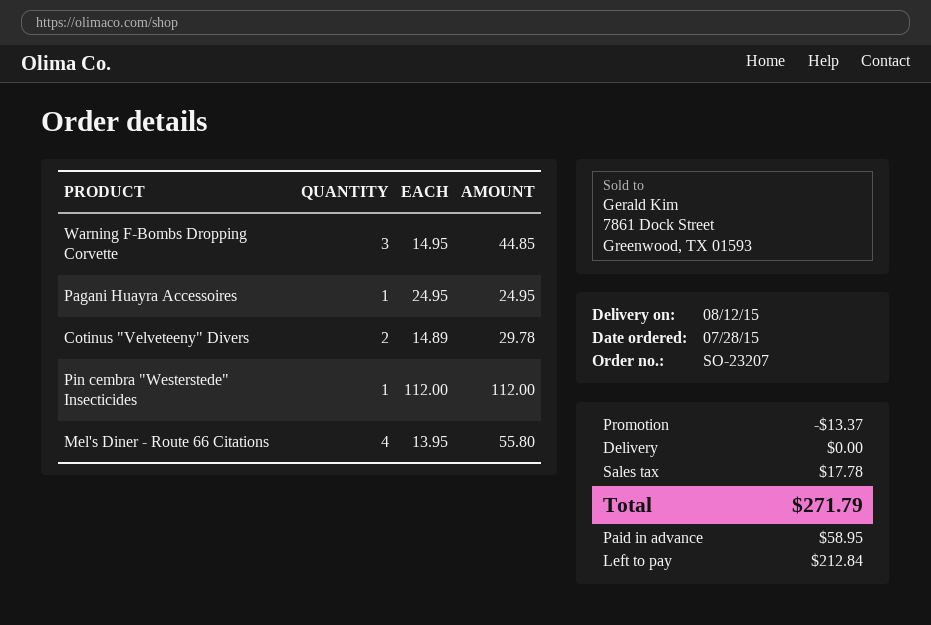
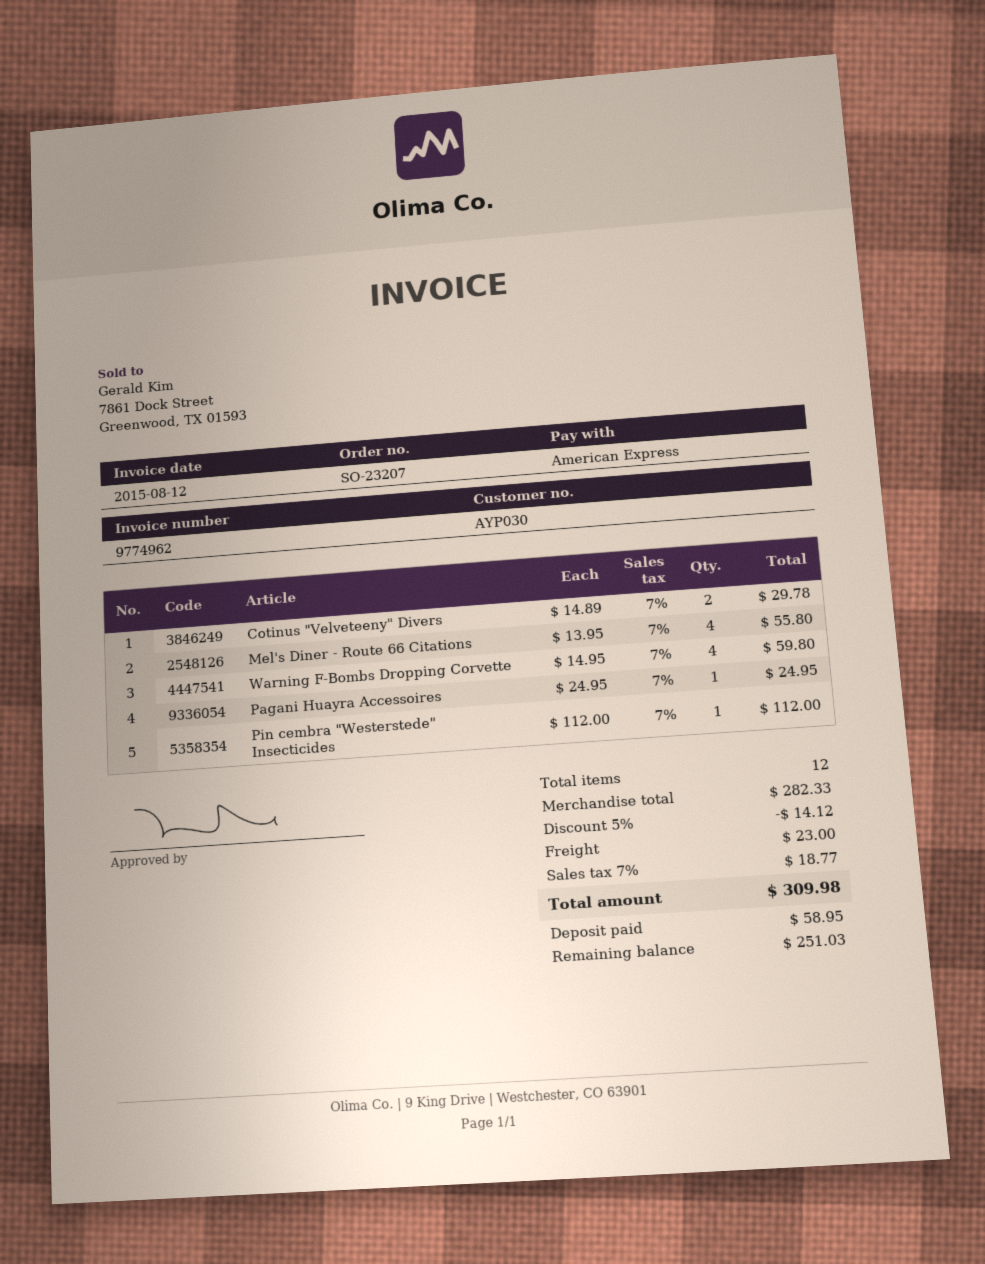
Warning F-Bombs Dropping Corvette: 3 x 14.95 = 44.85 -> 4 x 14.95 = 59.80
discount: 13.37 -> 14.12
shipping: 0.00 -> 23.00
tax: 17.78 -> 18.77
total: 271.79 -> 309.98
balance: 212.84 -> 251.03

